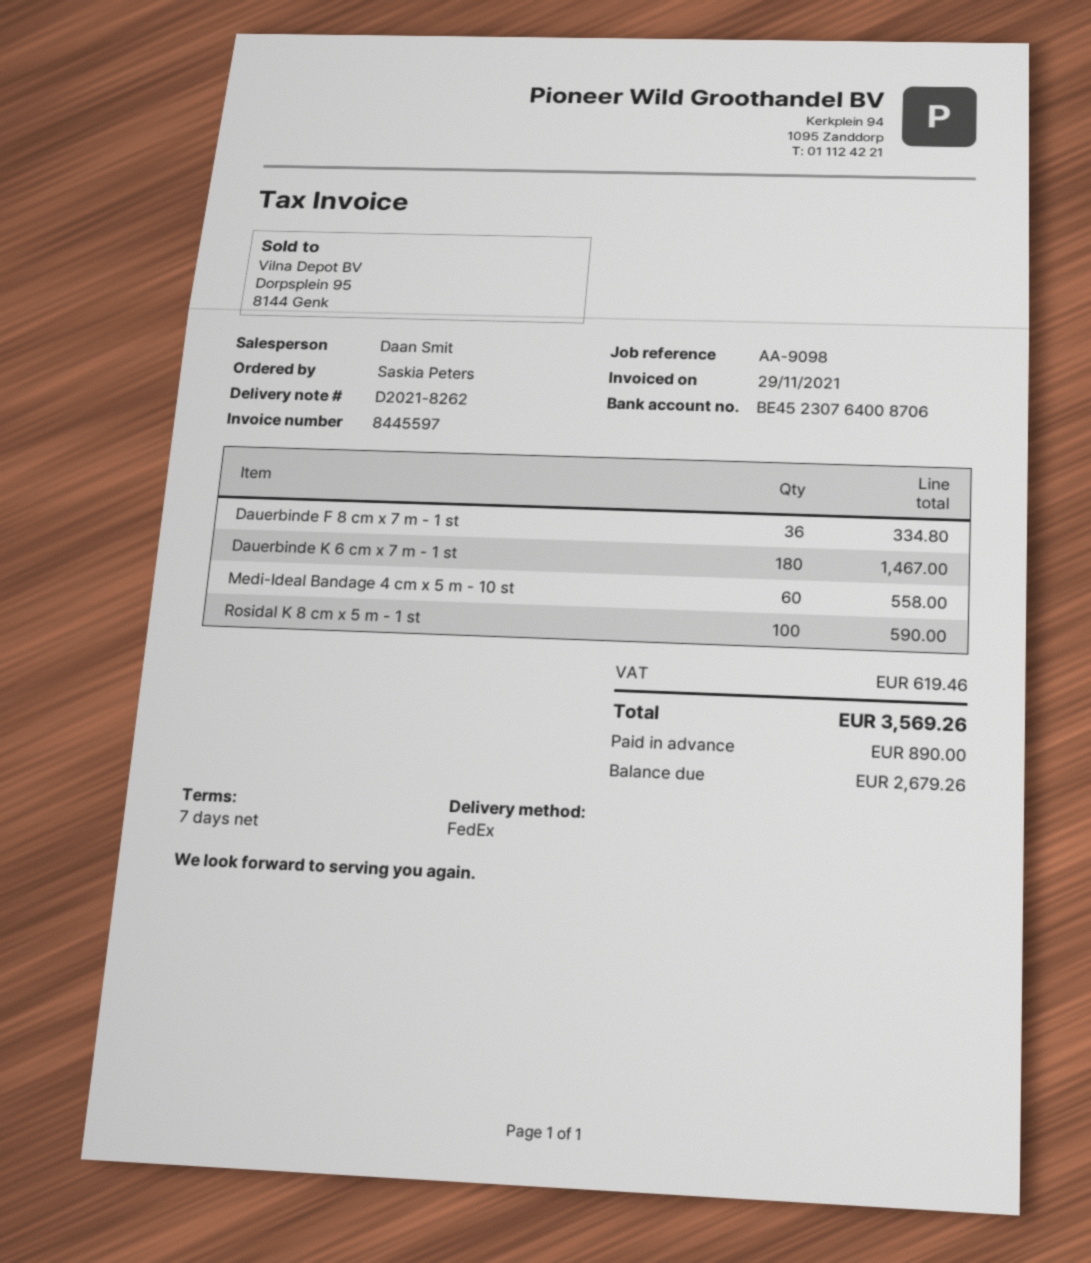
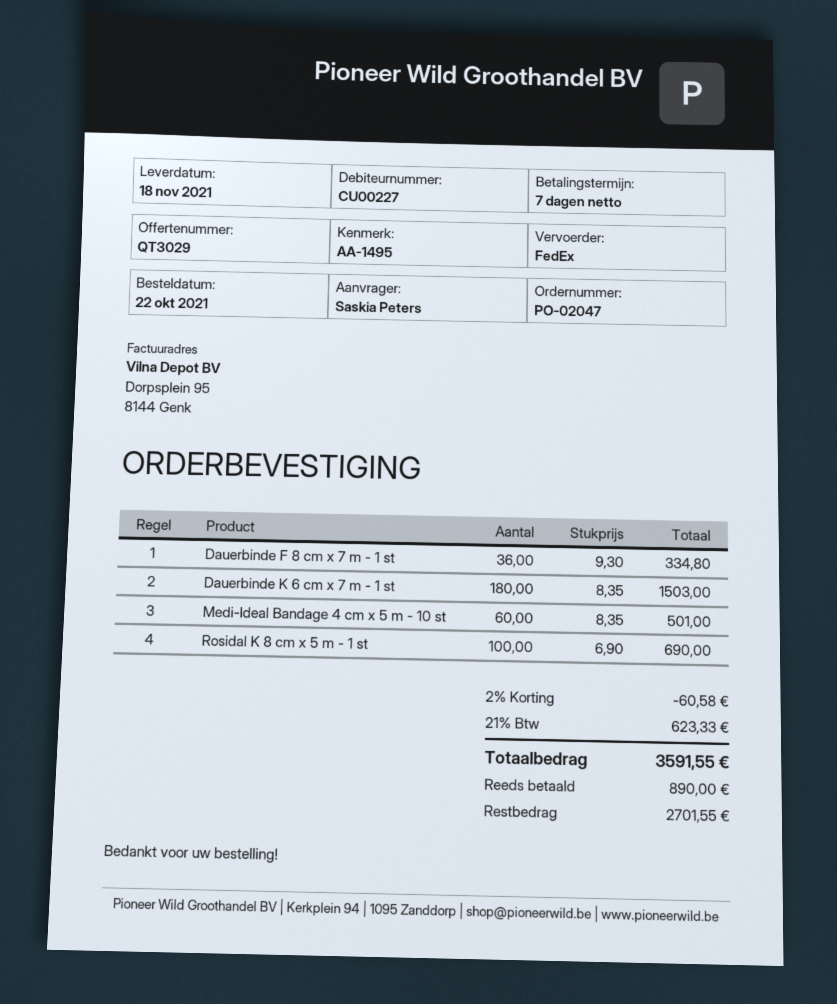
reference: AA-9098 -> AA-1495
Dauerbinde K 6 cm x 7 m - 1 st: 180 for 1467.00 -> 180 for 1503.00
Medi-Ideal Bandage 4 cm x 5 m - 10 st: 60 for 558.00 -> 60 for 501.00
Rosidal K 8 cm x 5 m - 1 st: 100 for 590.00 -> 100 for 690.00
discount: none -> 2% = 60.58
tax: 619.46 -> 623.33
total: 3569.26 -> 3591.55
balance: 2679.26 -> 2701.55

